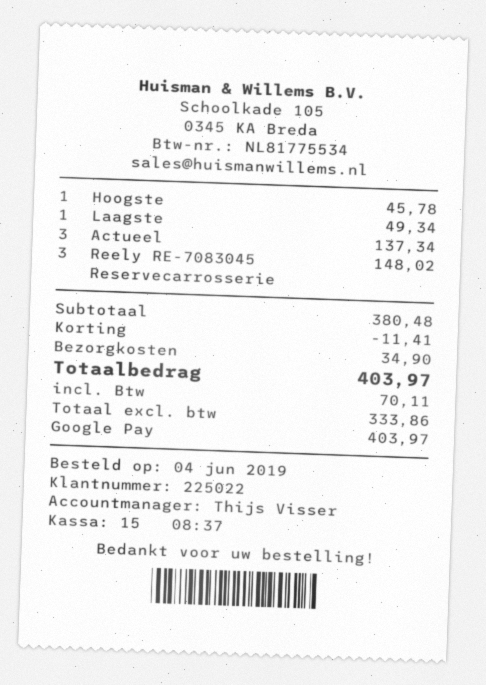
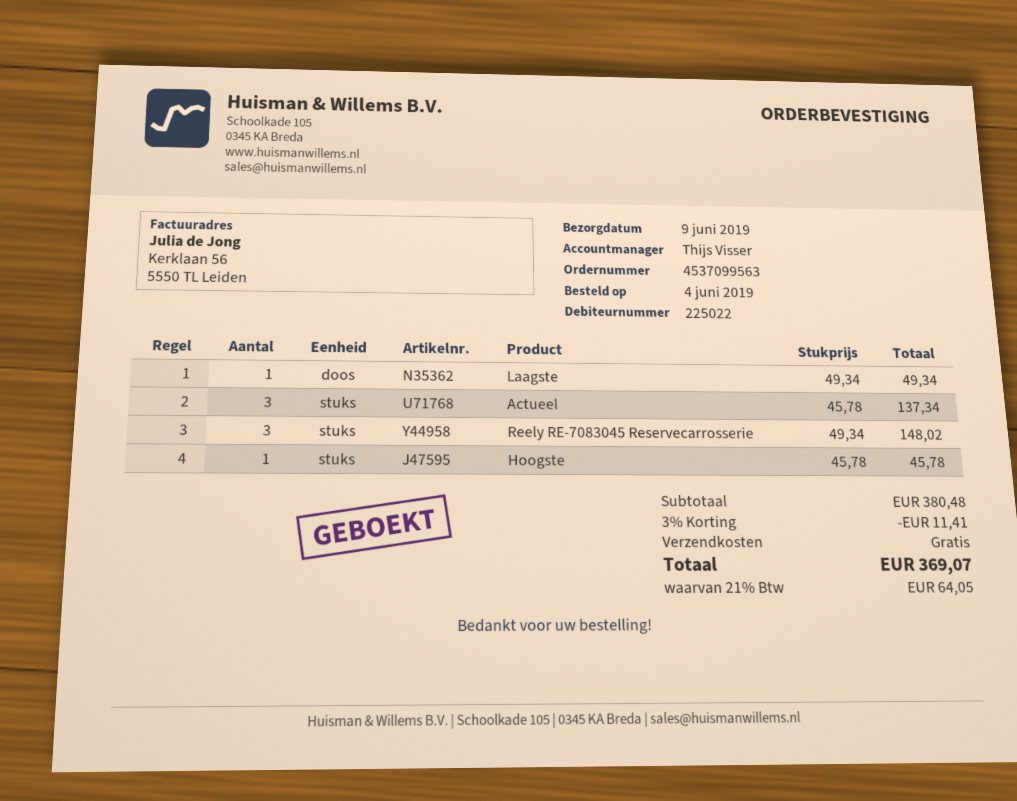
shipping: 34.90 -> 0.00
tax: 70.11 -> 64.05
total: 403.97 -> 369.07

